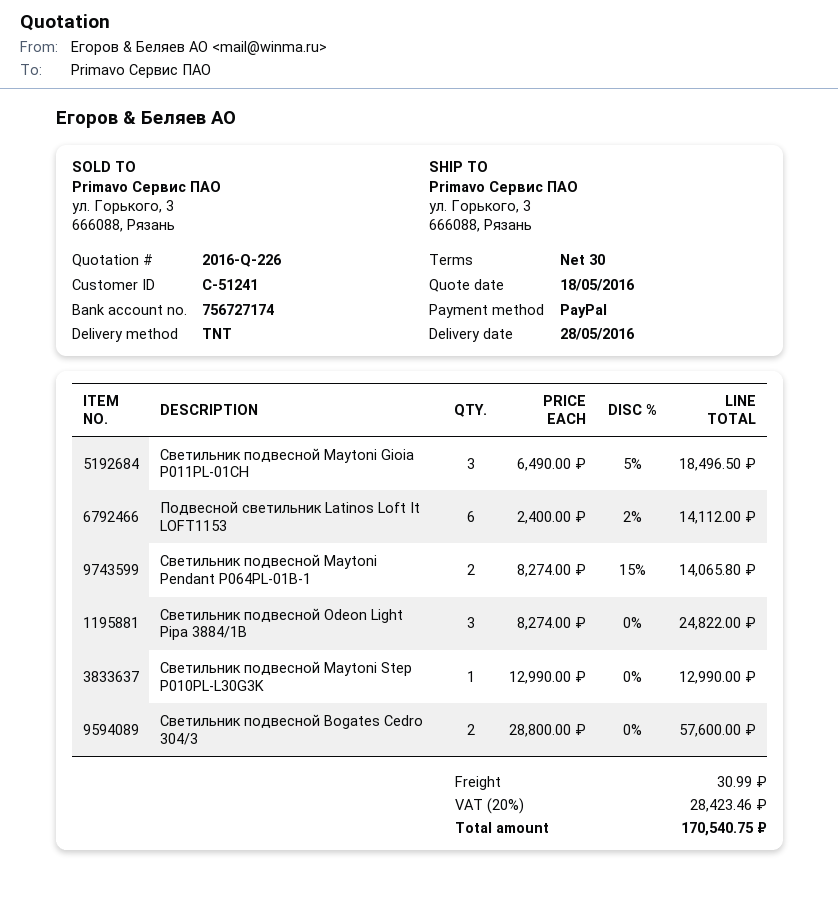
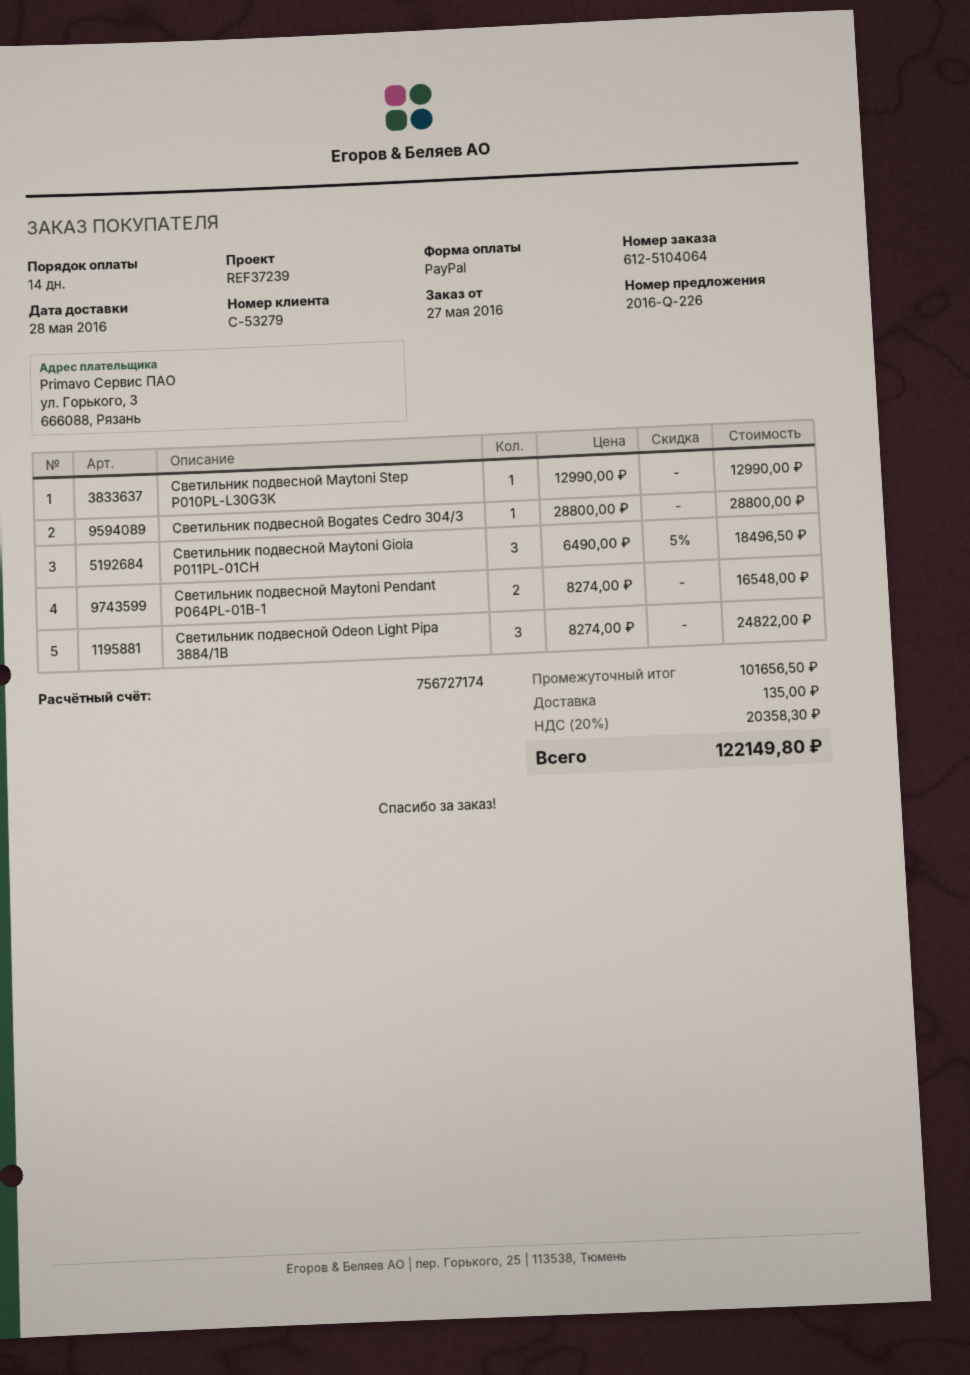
payment terms: 30 days -> 14 days
customer number: C-51241 -> C-53279
Подвесной светильник Latinos Loft It LOFT1153: 6 x 2400.00 - 2% = 14112.00 -> none
Светильник подвесной Maytoni Pendant P064PL-01B-1: 2 x 8274.00 - 15% = 14065.80 -> 2 x 8274.00 = 16548.00
Светильник подвесной Bogates Cedro 304/3: 2 x 28800.00 = 57600.00 -> 1 x 28800.00 = 28800.00
shipping: 30.99 -> 135.00
tax: 20% = 28423.46 -> 20% = 20358.30
total: 170540.75 -> 122149.80

